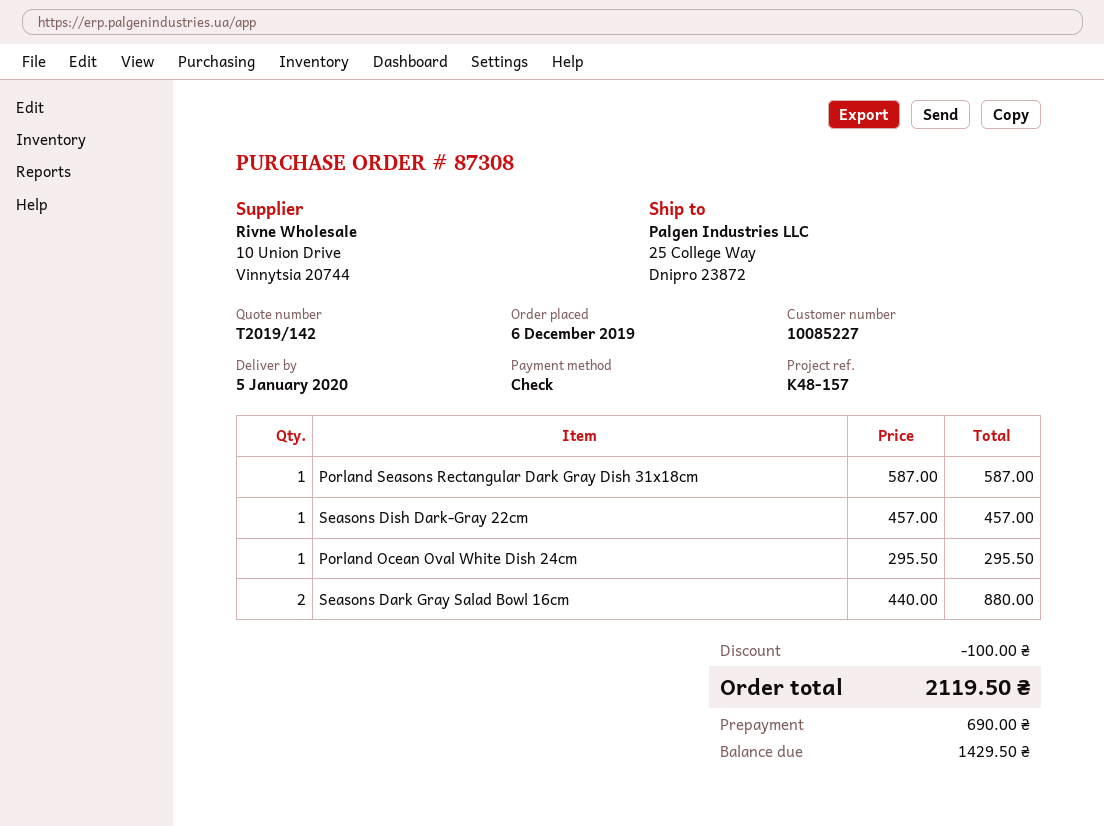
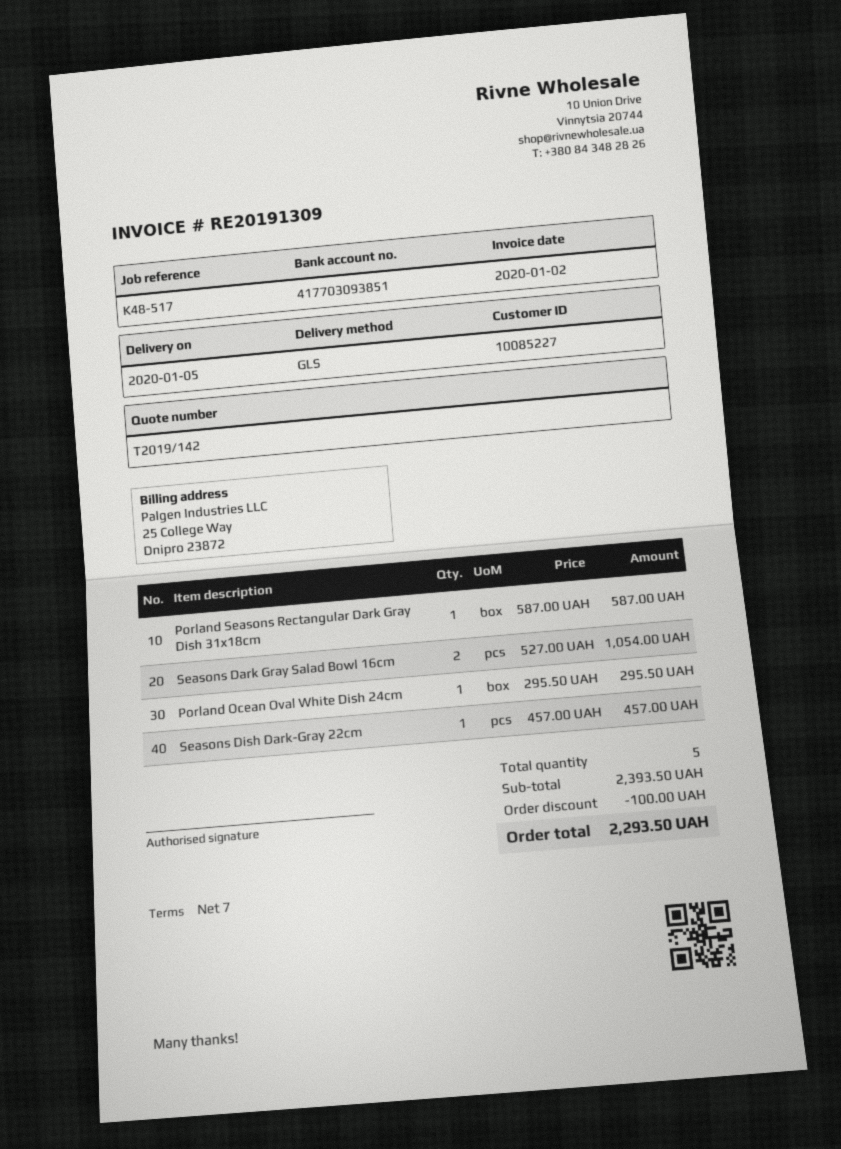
reference: K48-157 -> K48-517
Seasons Dark Gray Salad Bowl 16cm: 2 x 440.00 = 880.00 -> 2 x 527.00 = 1054.00
total: 2119.50 -> 2293.50

